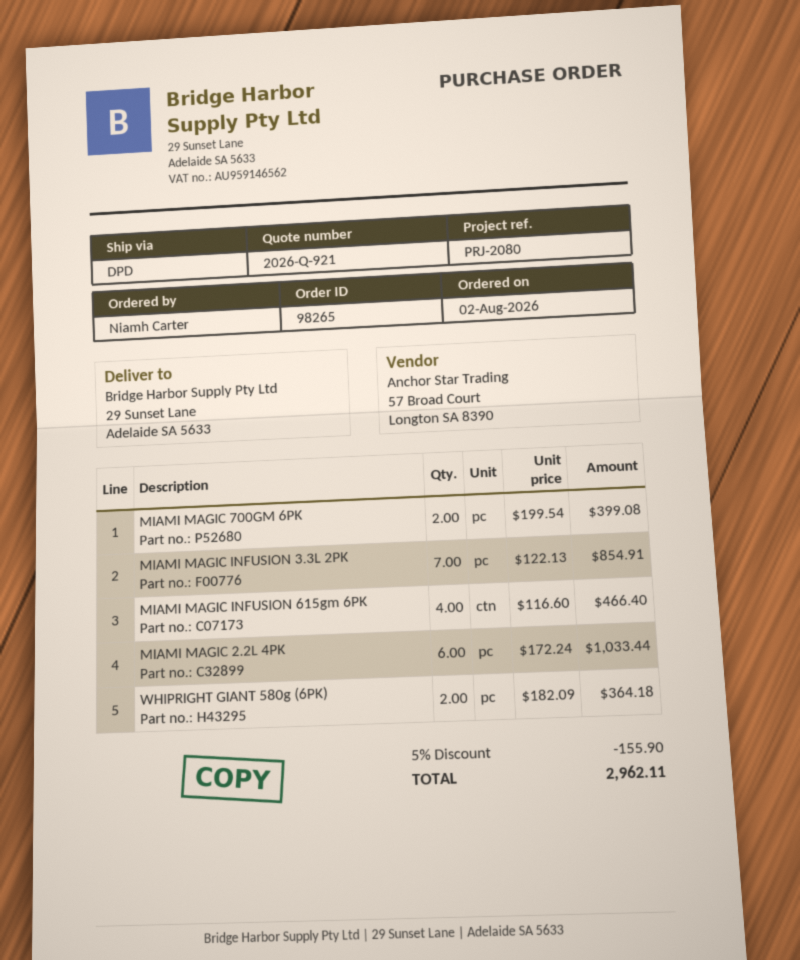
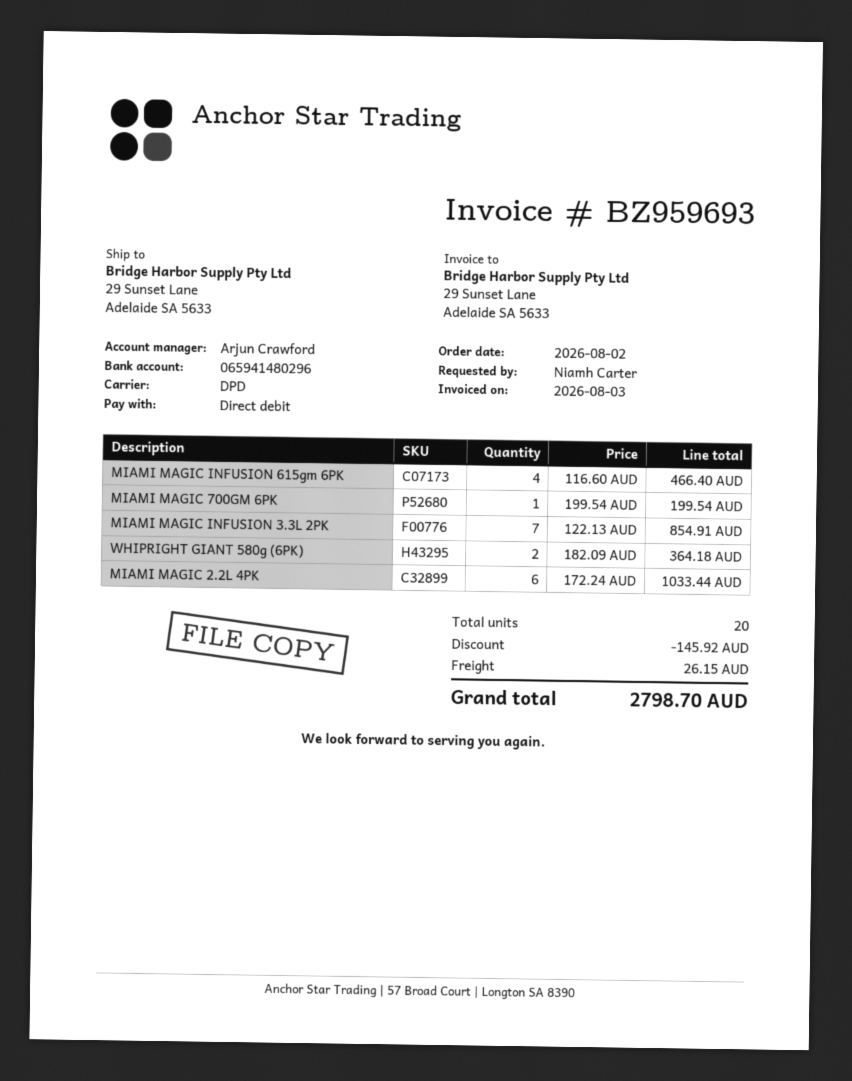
MIAMI MAGIC 700GM 6PK: 2 x 199.54 = 399.08 -> 1 x 199.54 = 199.54
discount: 155.90 -> 145.92
shipping: none -> 26.15
total: 2962.11 -> 2798.70

